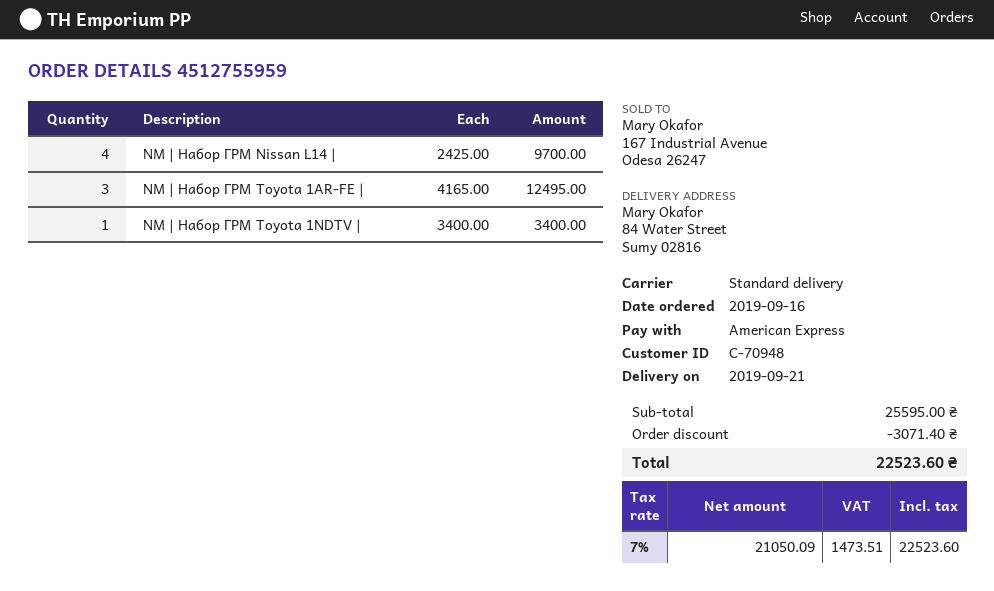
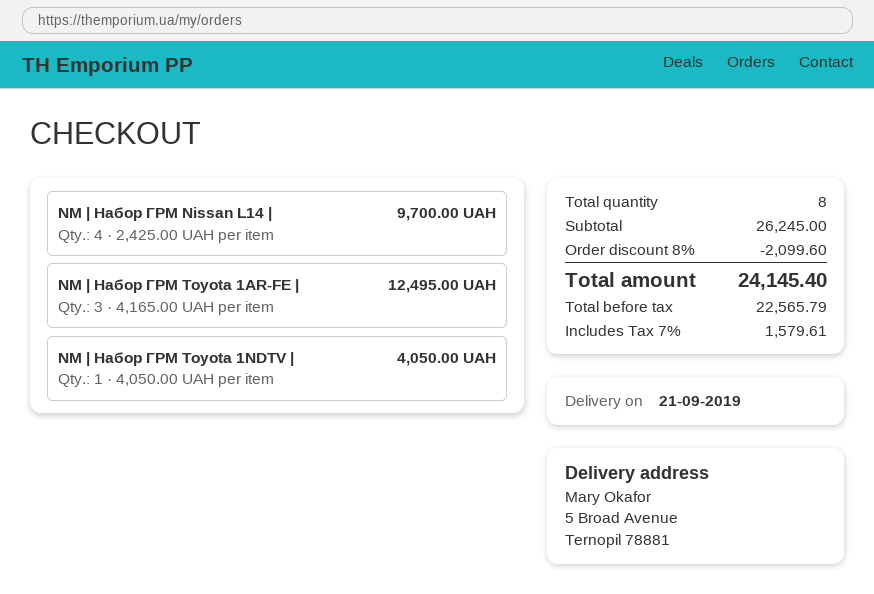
ship to: 84 Water Street, Sumy 02816 -> 5 Broad Avenue, Ternopil 78881
NM | Набор ГРМ Toyota 1NDTV |: 1 x 3400.00 = 3400.00 -> 1 x 4050.00 = 4050.00
subtotal: 25595.00 -> 26245.00
discount: 3071.40 -> 2099.60
net: 21050.09 -> 22565.79
tax: 7% = 1473.51 -> 7% = 1579.61
total: 22523.60 -> 24145.40

